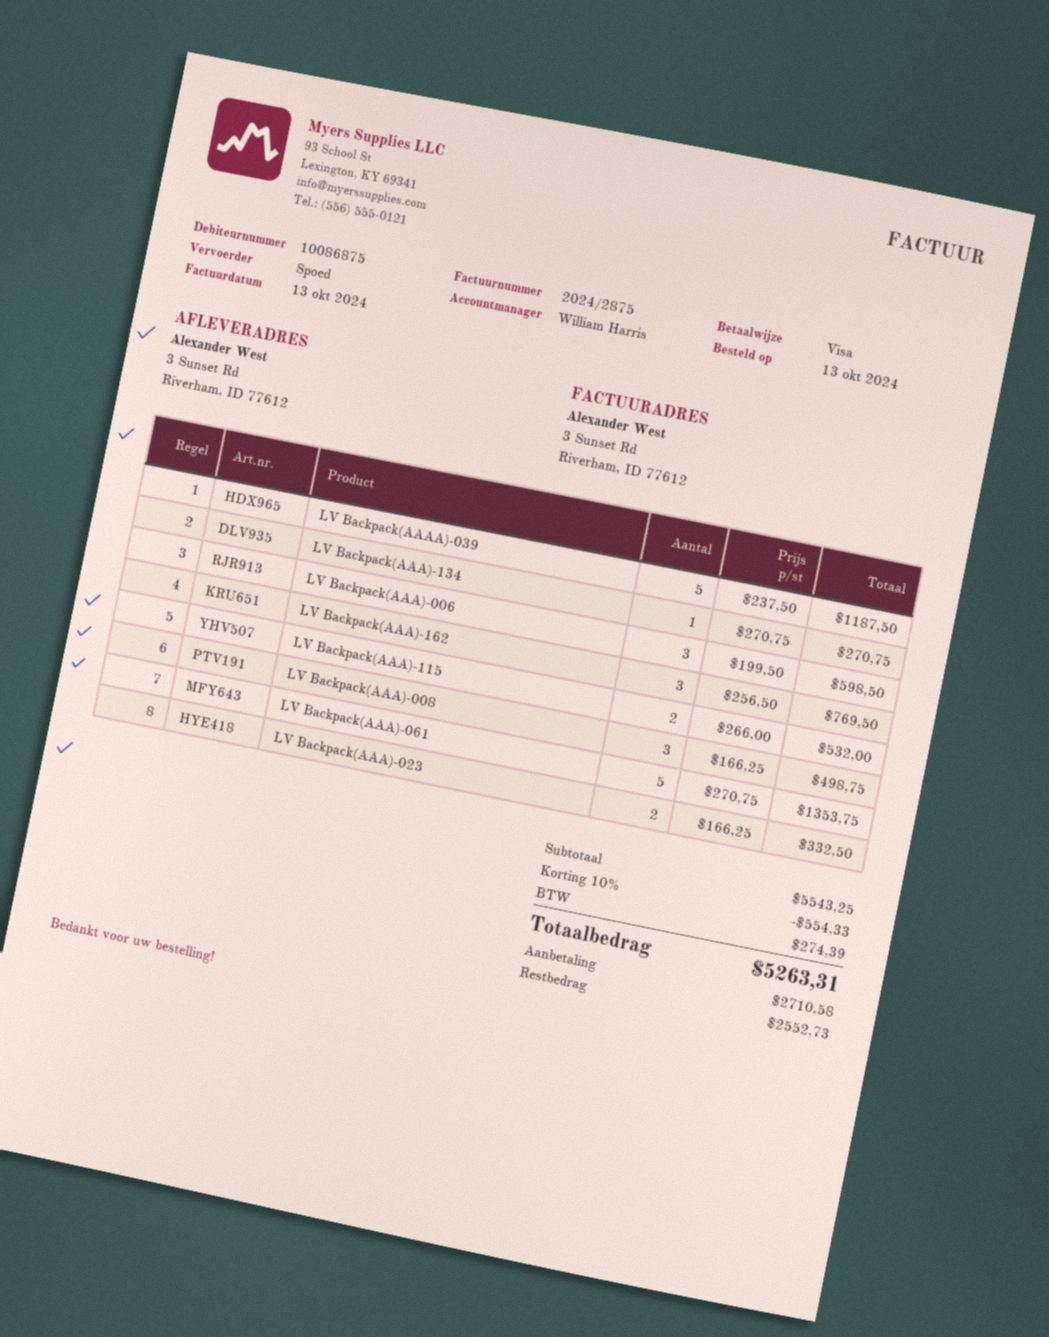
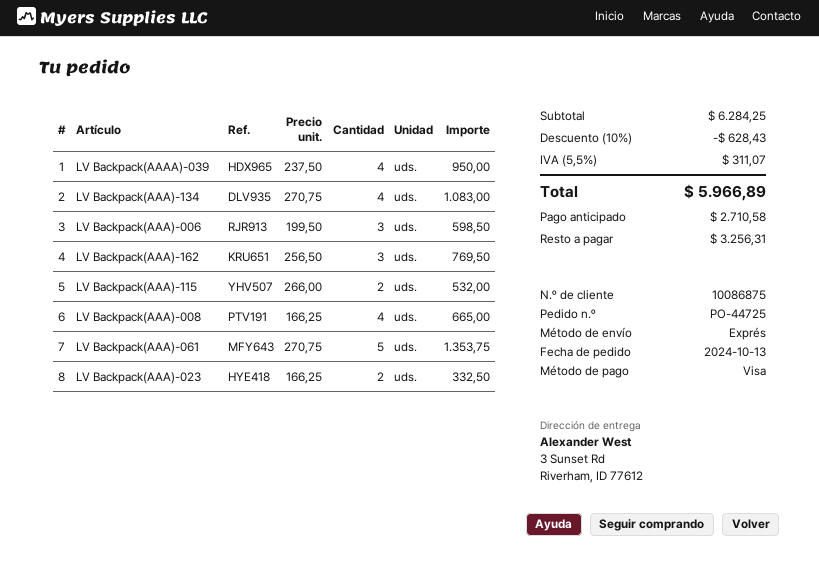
LV Backpack(AAAA)-039: 5 x 237.50 = 1187.50 -> 4 x 237.50 = 950.00
LV Backpack(AAA)-134: 1 x 270.75 = 270.75 -> 4 x 270.75 = 1083.00
LV Backpack(AAA)-008: 3 x 166.25 = 498.75 -> 4 x 166.25 = 665.00
subtotal: 5543.25 -> 6284.25
discount: 10% = 554.33 -> 10% = 628.43
tax: 274.39 -> 311.07
total: 5263.31 -> 5966.89
balance: 2552.73 -> 3256.31

